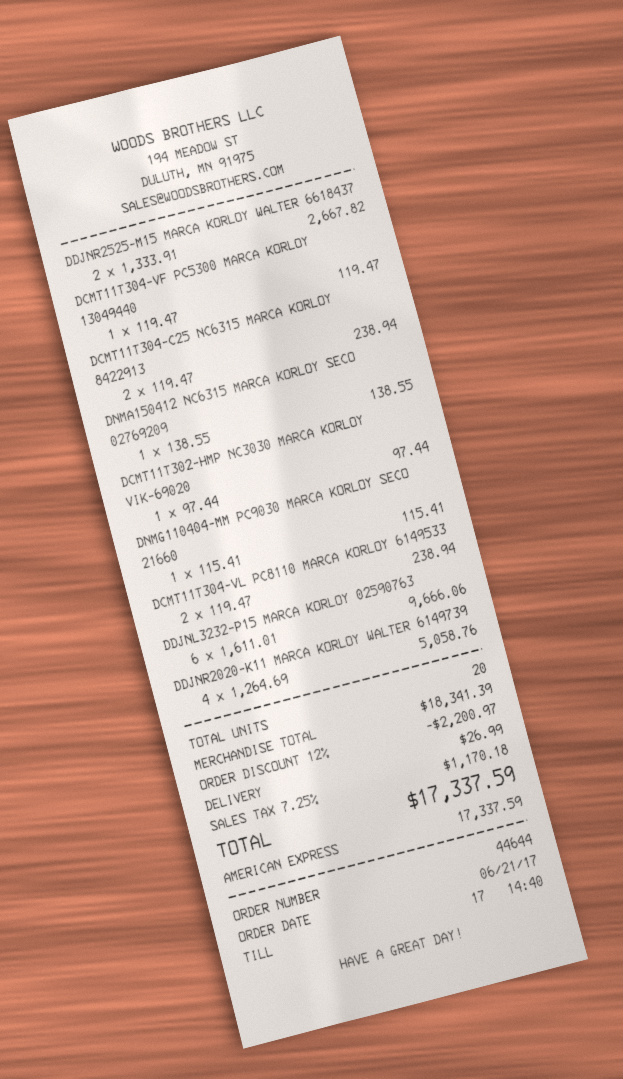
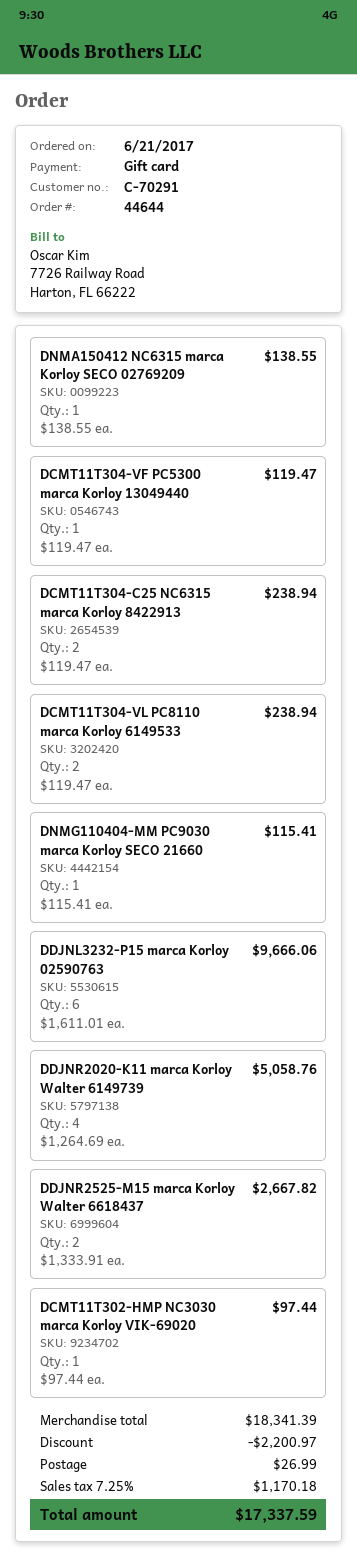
payment method: American Express -> gift card

